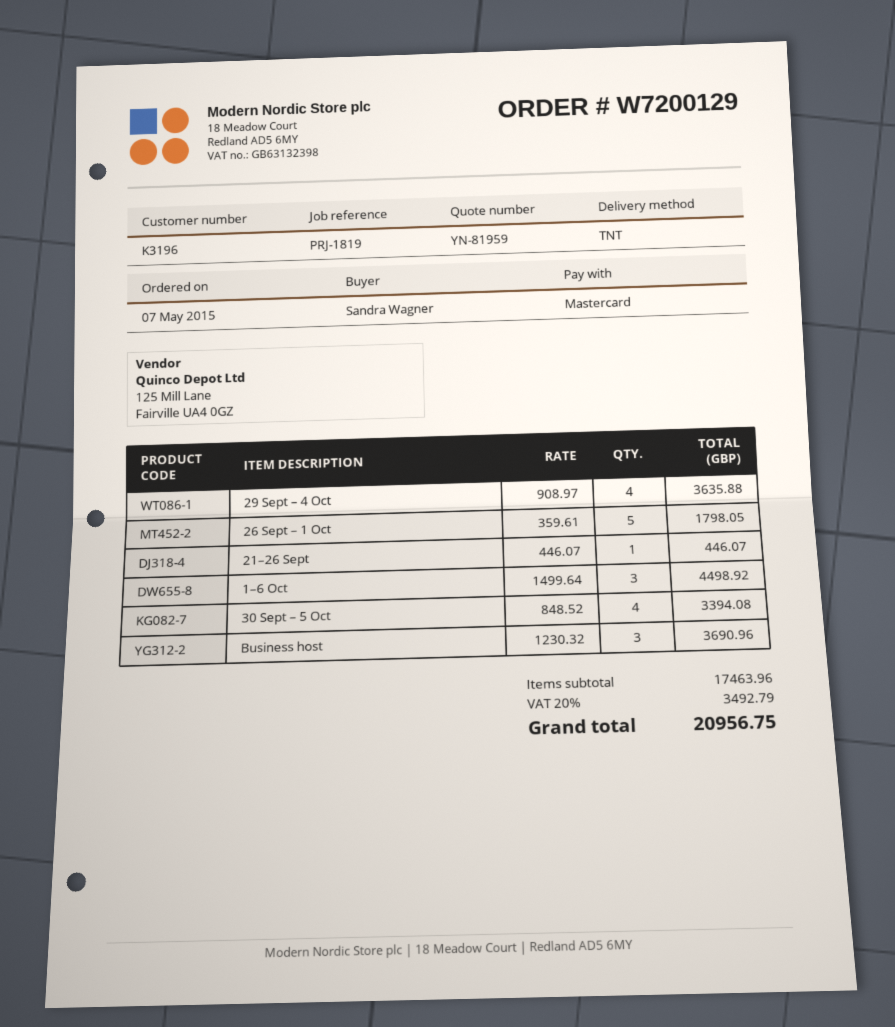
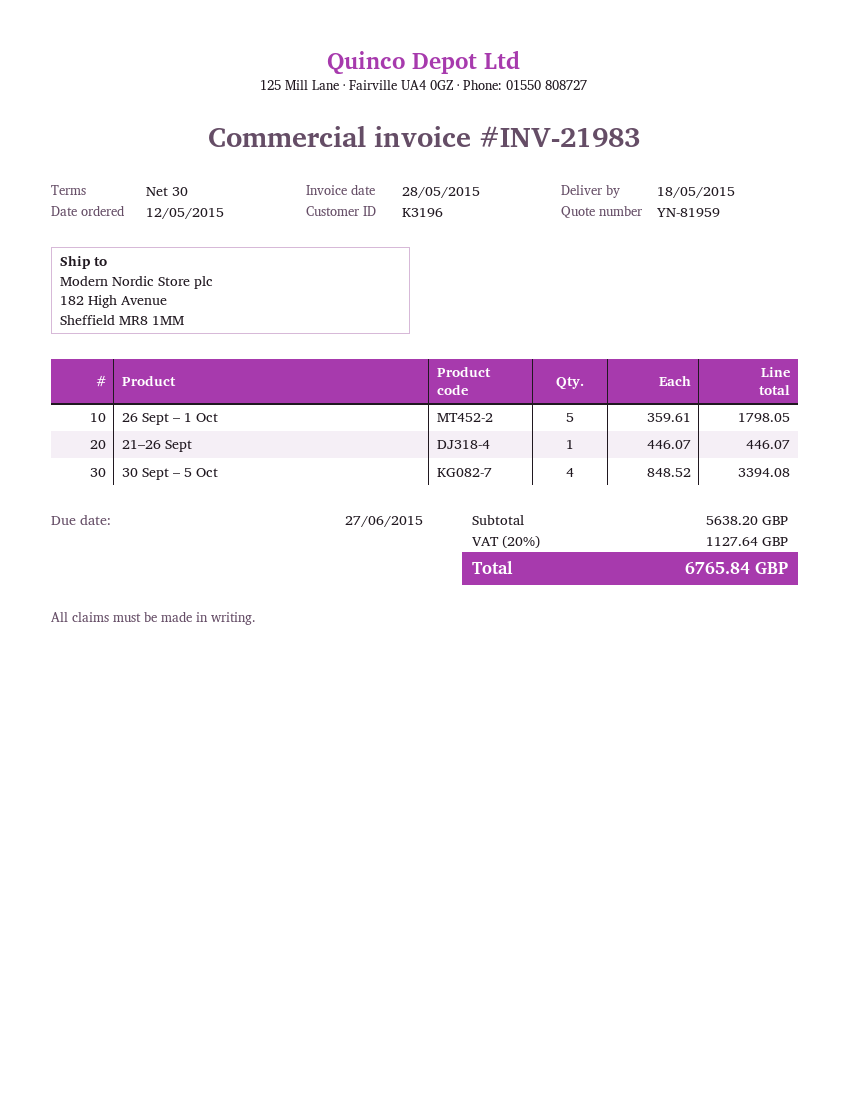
order date: 2015-05-07 -> 2015-05-12
29 Sept – 4 Oct: 4 x 908.97 = 3635.88 -> none
1–6 Oct: 3 x 1499.64 = 4498.92 -> none
Business host: 3 x 1230.32 = 3690.96 -> none
subtotal: 17463.96 -> 5638.20
tax: 20% = 3492.79 -> 20% = 1127.64
total: 20956.75 -> 6765.84

